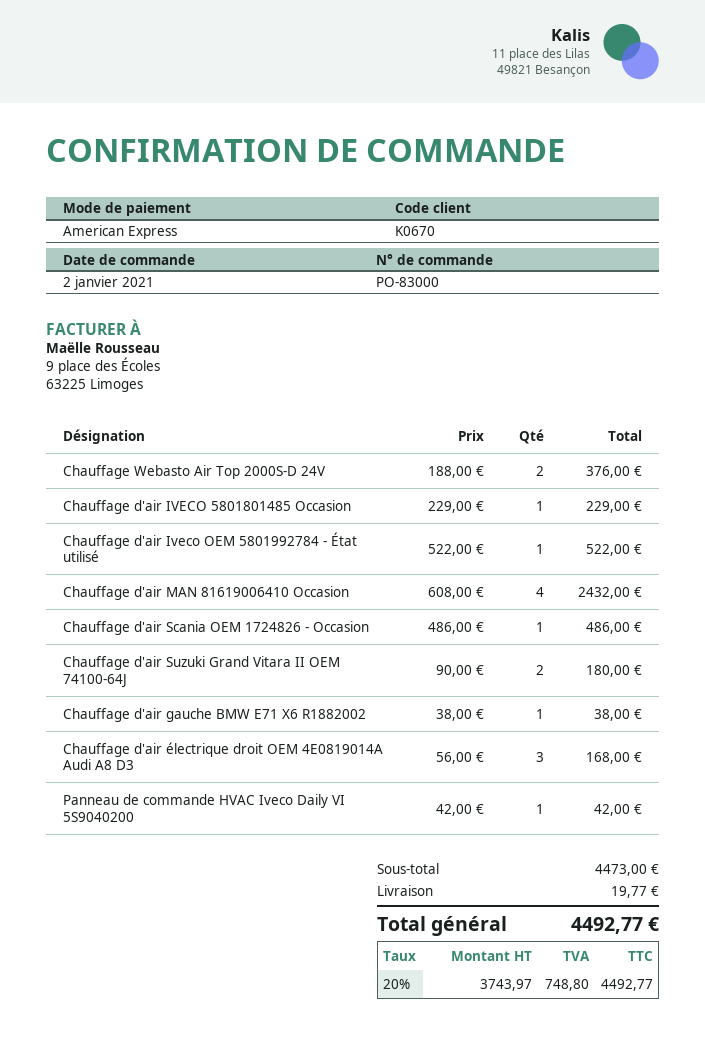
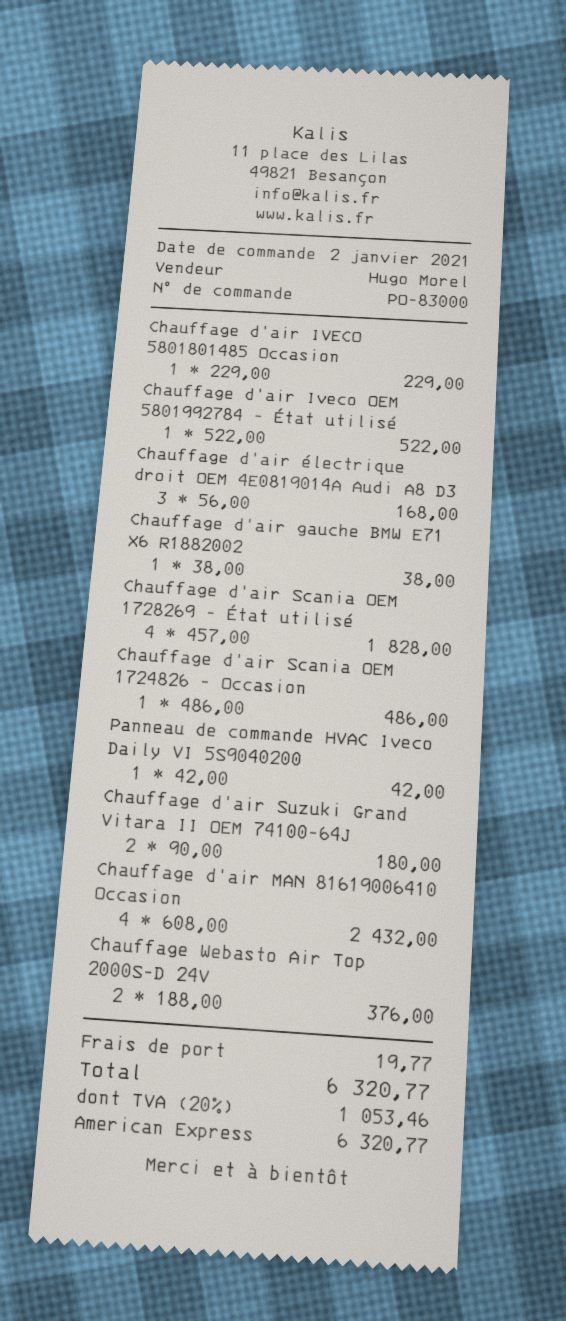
Chauffage d'air Scania OEM 1728269 - État utilisé: none -> 4 x 457.00 = 1828.00
tax: 20% = 748.80 -> 20% = 1053.46
total: 4492.77 -> 6320.77

